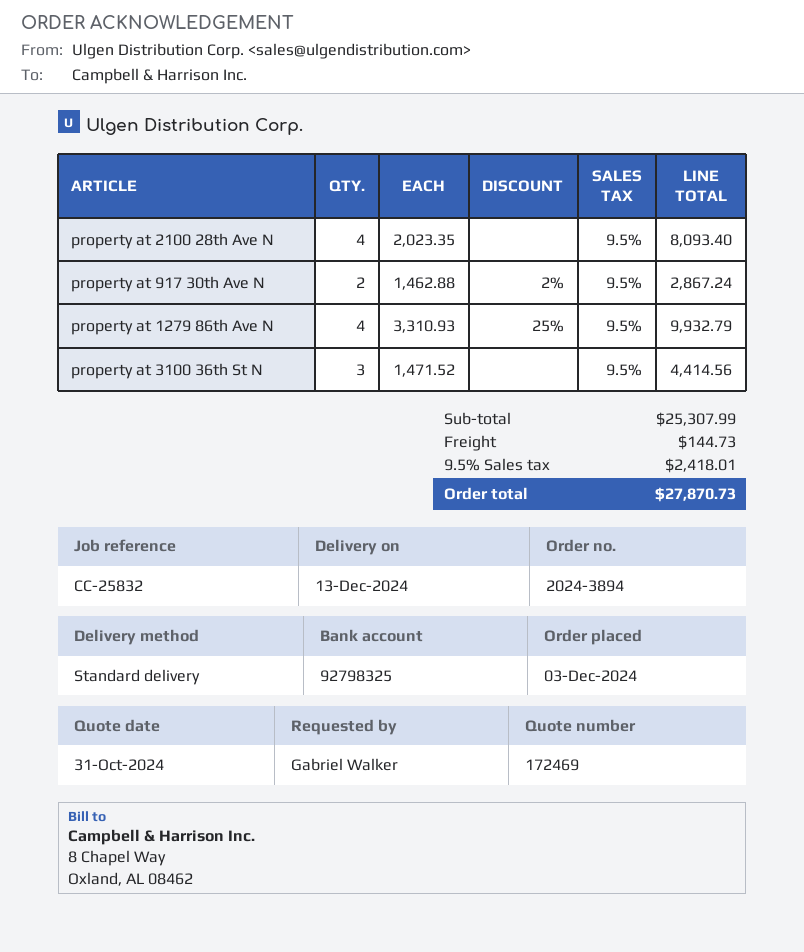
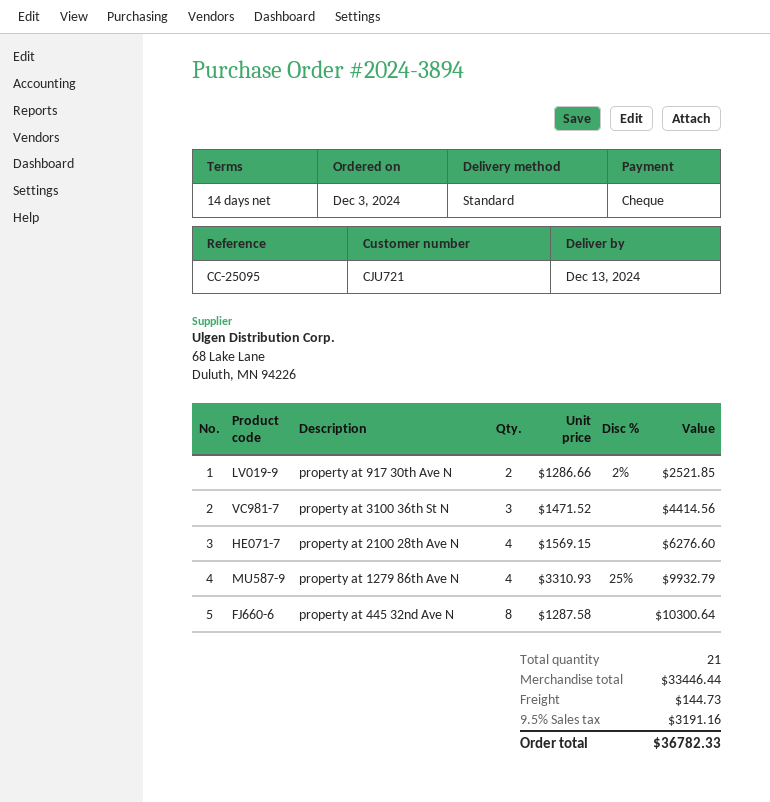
reference: CC-25832 -> CC-25095
property at 2100 28th Ave N: 4 x 2023.35 = 8093.40 -> 4 x 1569.15 = 6276.60
property at 917 30th Ave N: 2 x 1462.88 - 2% = 2867.24 -> 2 x 1286.66 - 2% = 2521.85
property at 445 32nd Ave N: none -> 8 x 1287.58 = 10300.64
subtotal: 25307.99 -> 33446.44
tax: 9.5% = 2418.01 -> 9.5% = 3191.16
total: 27870.73 -> 36782.33

